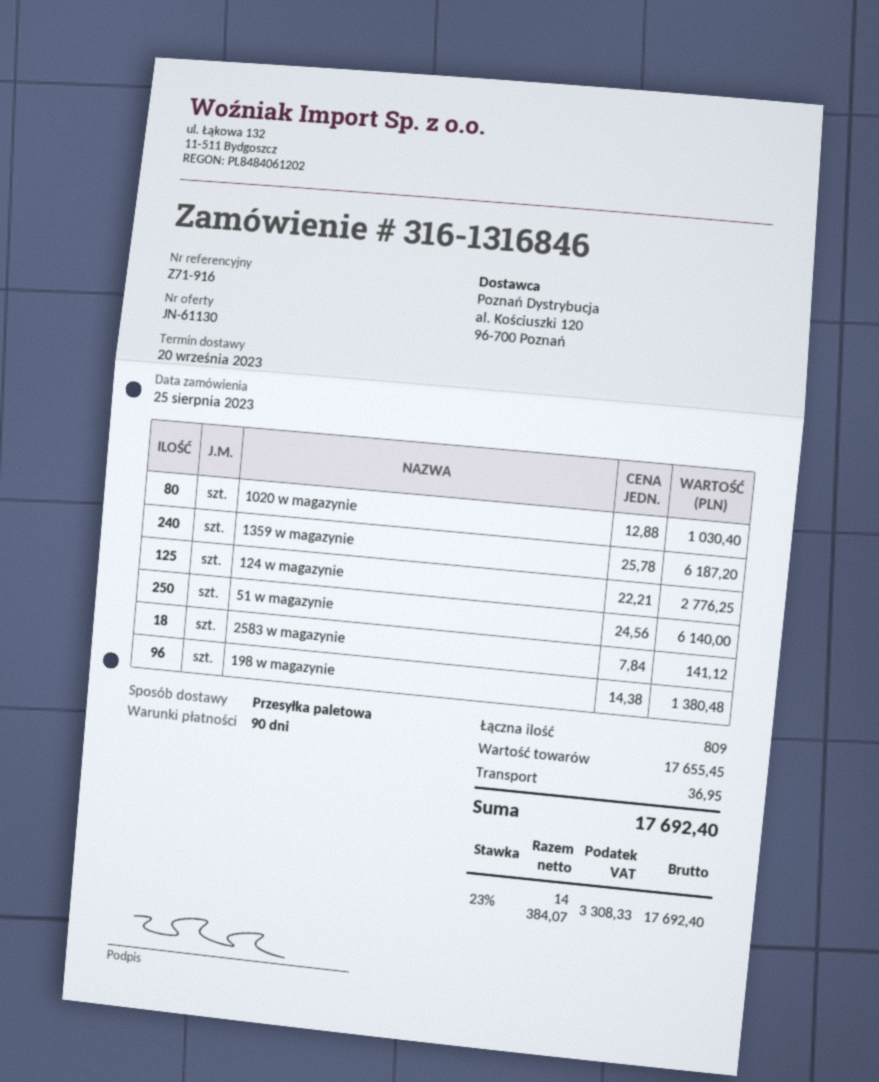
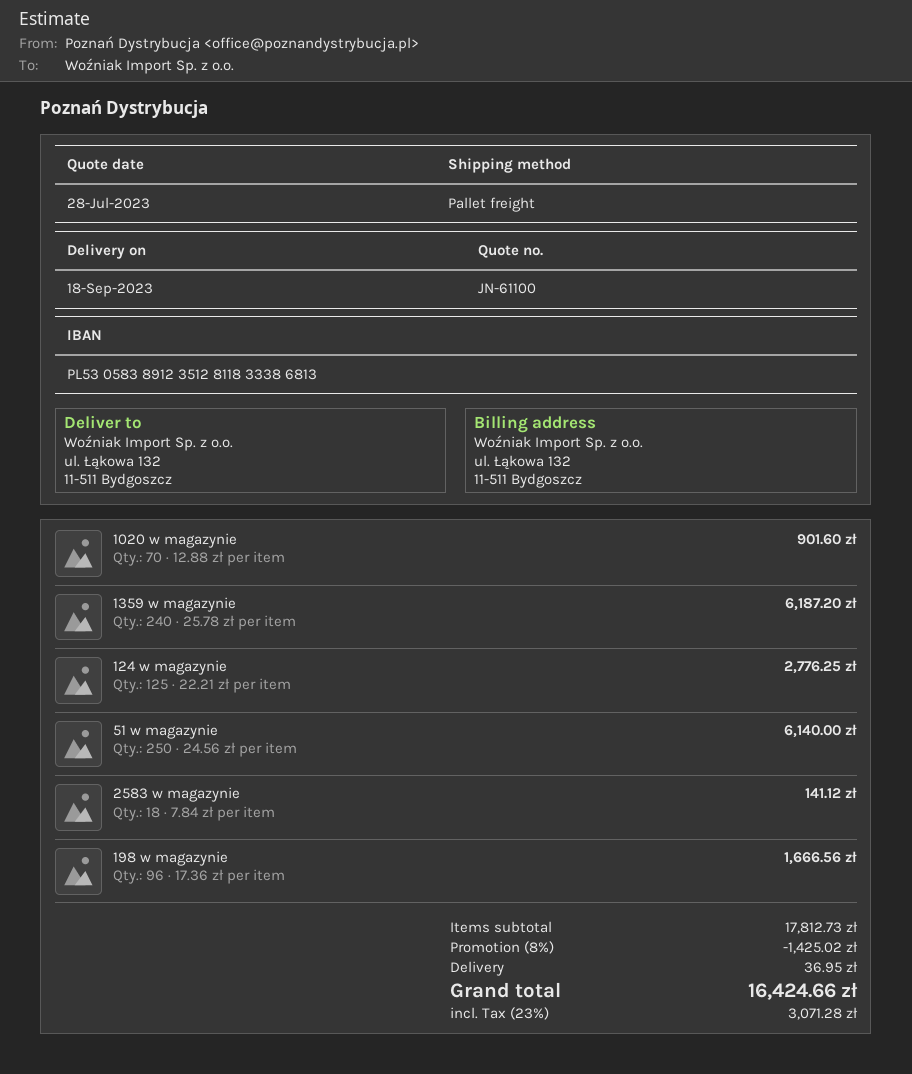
quote number: JN-61130 -> JN-61100
delivery date: 2023-09-20 -> 2023-09-18
1020 w magazynie: 80 x 12.88 = 1030.40 -> 70 x 12.88 = 901.60
198 w magazynie: 96 x 14.38 = 1380.48 -> 96 x 17.36 = 1666.56
subtotal: 17655.45 -> 17812.73
discount: none -> 8% = 1425.02
tax: 23% = 3308.33 -> 23% = 3071.28
total: 17692.40 -> 16424.66

